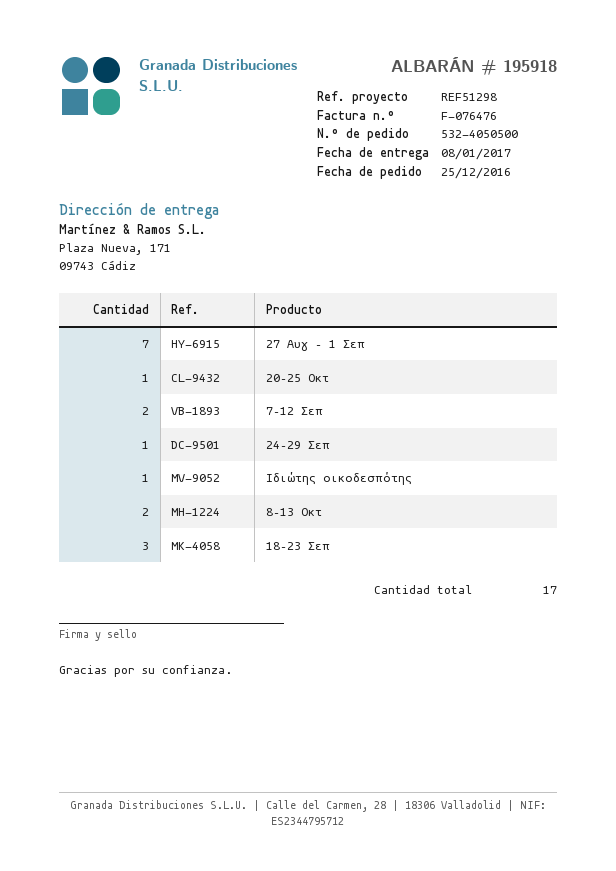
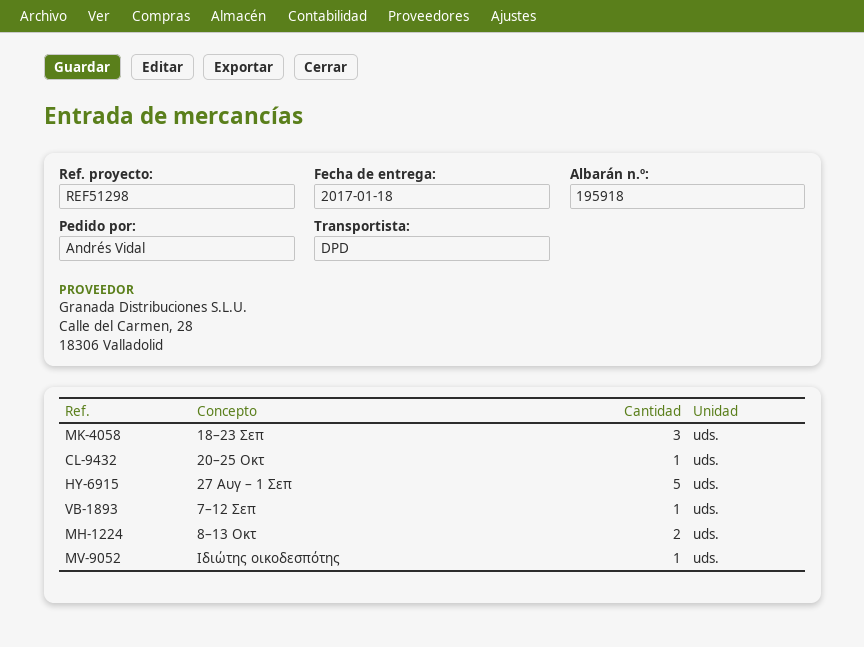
delivery date: 2017-01-08 -> 2017-01-18
27 Αυγ – 1 Σεπ: 7 -> 5
7–12 Σεπ: 2 -> 1
24–29 Σεπ: 1 -> none

